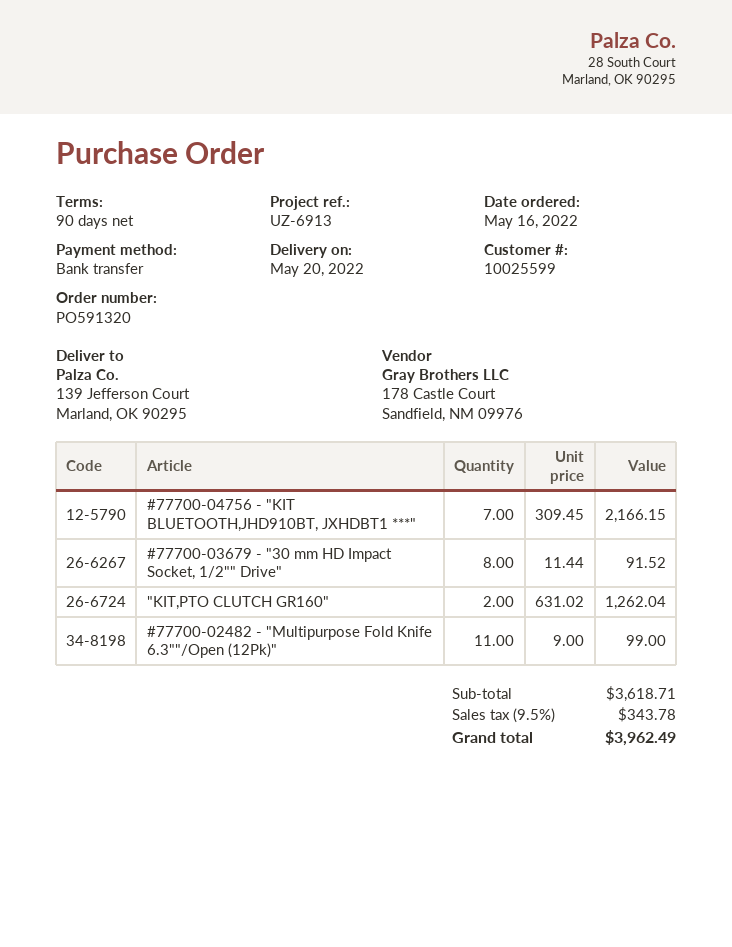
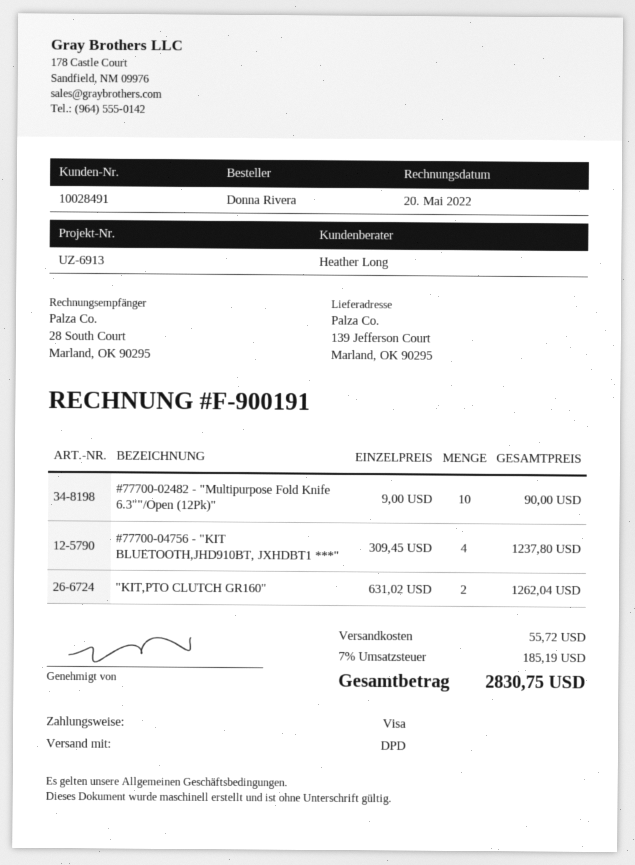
customer number: 10025599 -> 10028491
payment method: bank transfer -> Visa
#77700-04756 - "KIT BLUETOOTH,JHD910BT, JXHDBT1 ***": 7 x 309.45 = 2166.15 -> 4 x 309.45 = 1237.80
#77700-03679 - "30 mm HD Impact Socket, 1/2"" Drive": 8 x 11.44 = 91.52 -> none
#77700-02482 - "Multipurpose Fold Knife 6.3""/Open (12Pk)": 11 x 9.00 = 99.00 -> 10 x 9.00 = 90.00
shipping: none -> 55.72
tax: 9.5% = 343.78 -> 7% = 185.19
total: 3962.49 -> 2830.75

